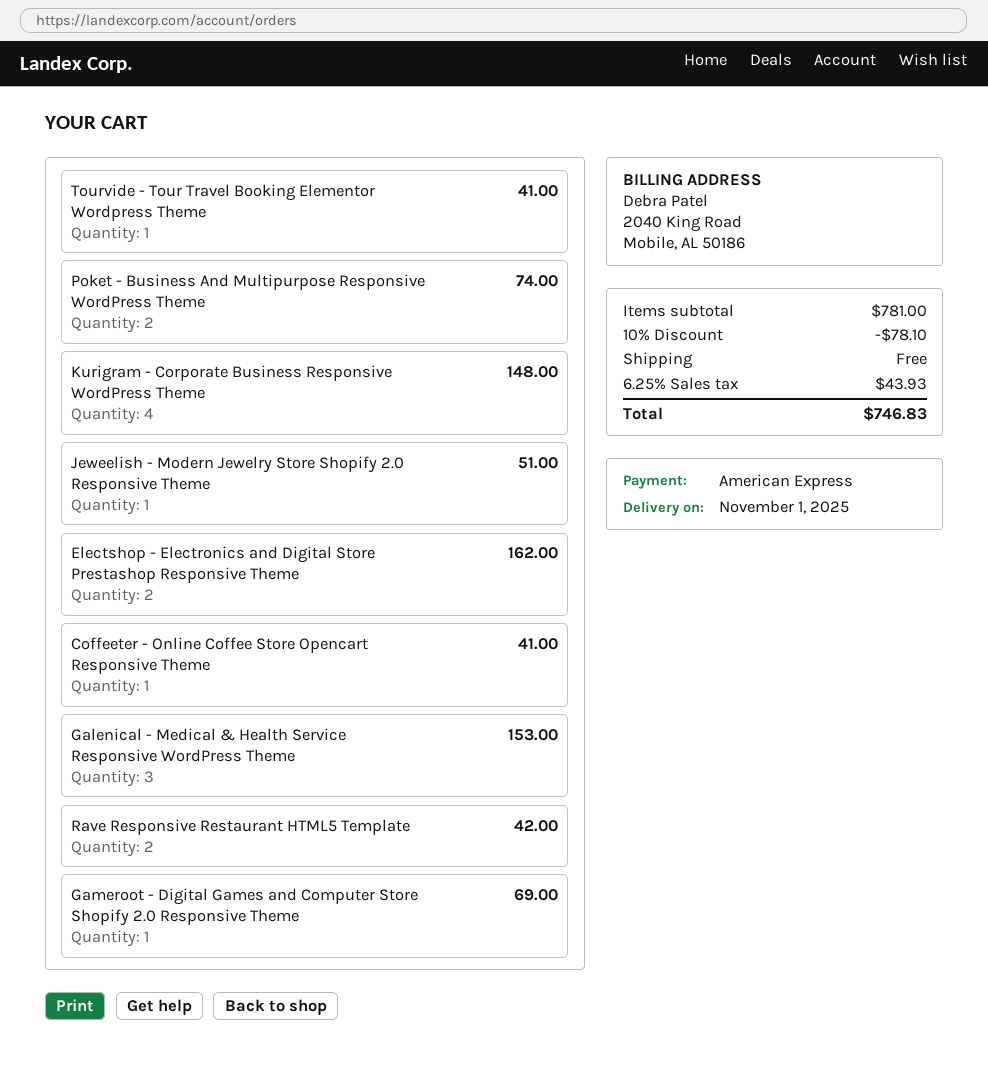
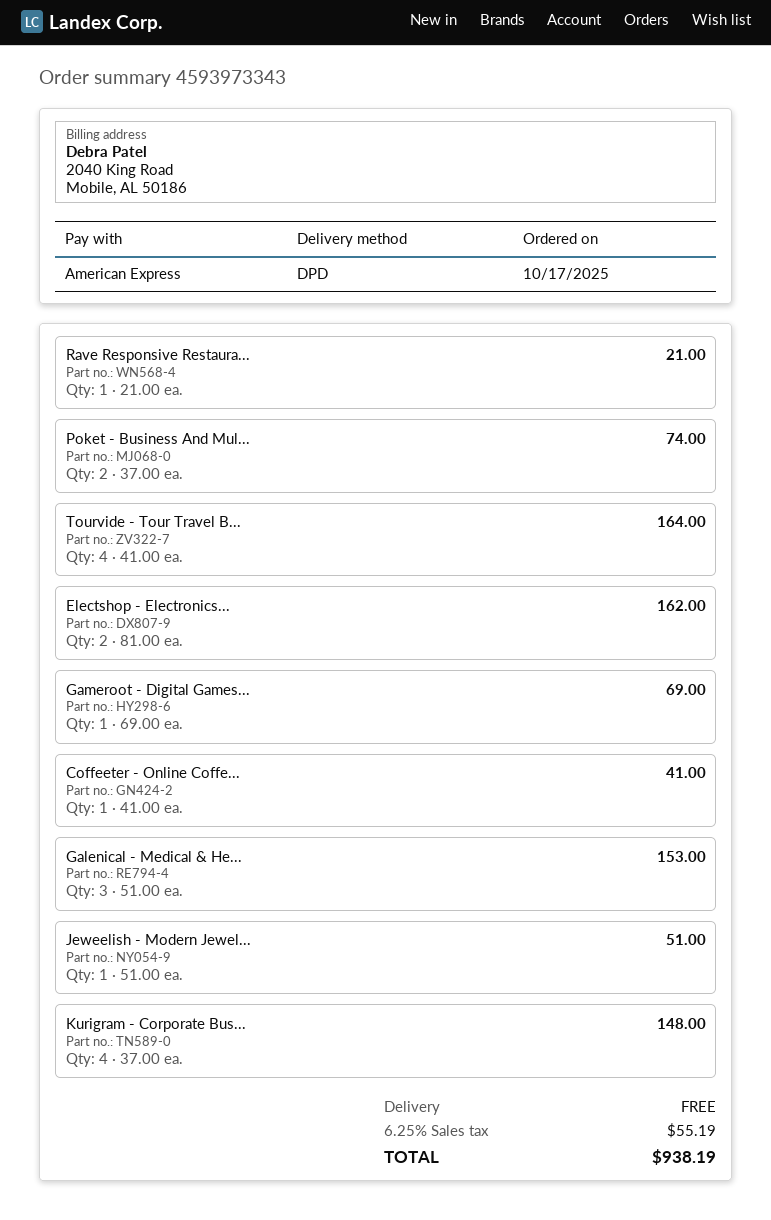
Tourvide - Tour Travel Booking Elementor Wordpress Theme: 1 for 41.00 -> 4 for 164.00
Rave Responsive Restaurant HTML5 Template: 2 for 42.00 -> 1 for 21.00
discount: 10% = 78.10 -> none
tax: 6.25% = 43.93 -> 6.25% = 55.19
total: 746.83 -> 938.19

